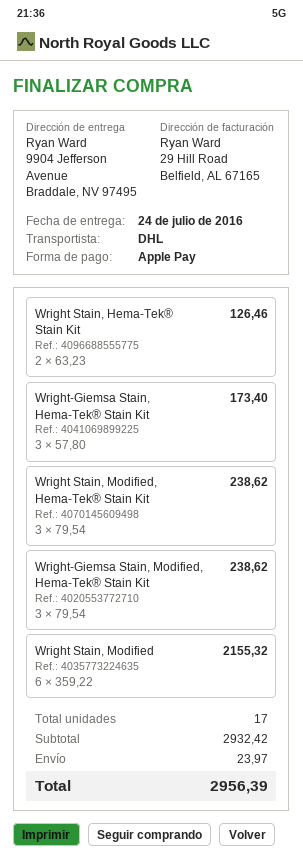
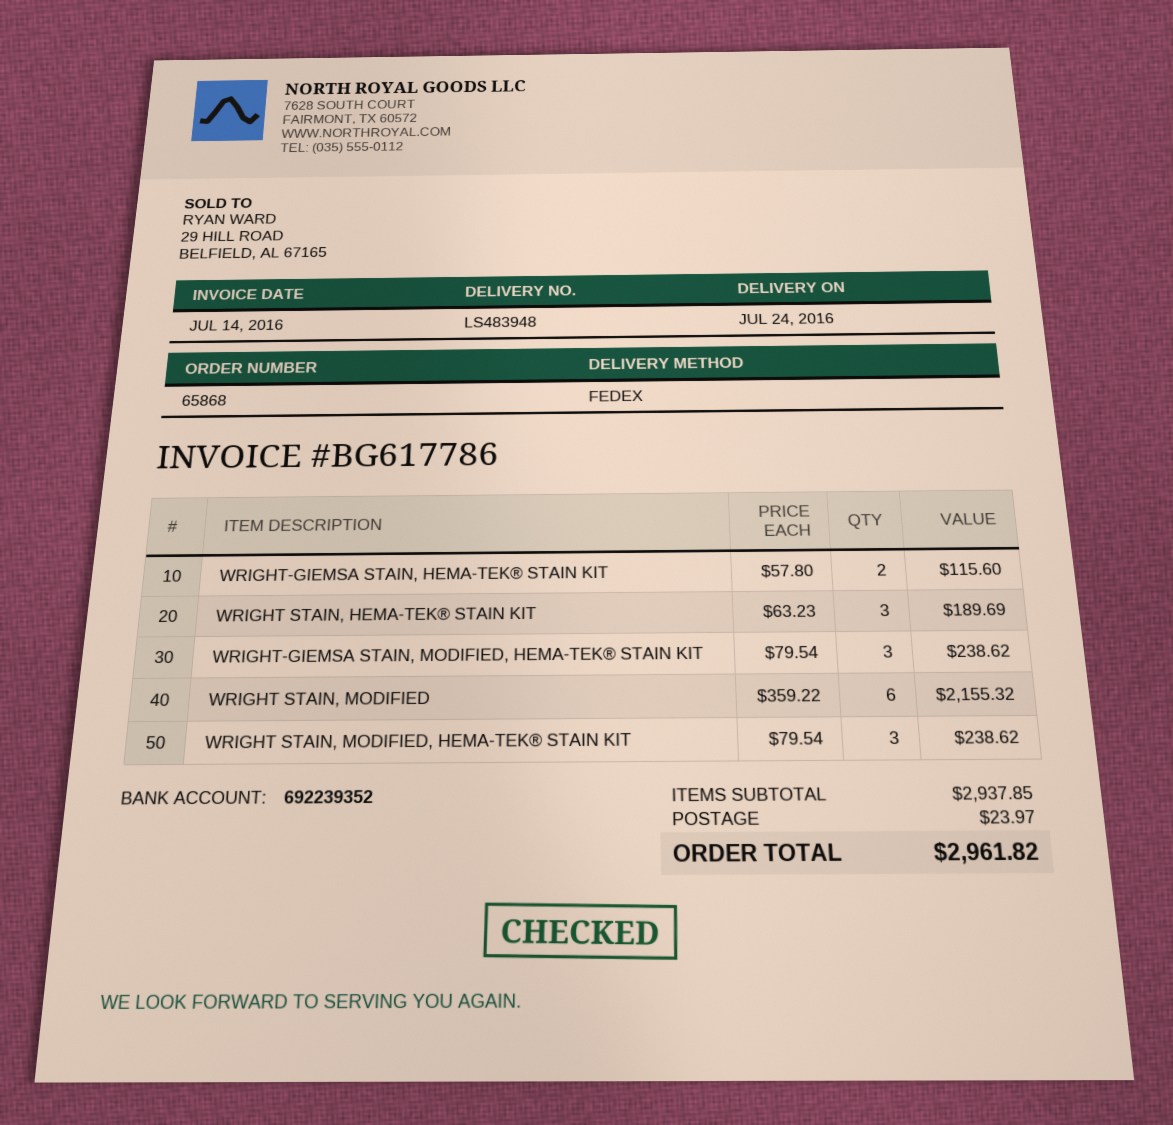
shipping method: DHL -> FedEx
Wright Stain, Hema-Tek® Stain Kit: 2 x 63.23 = 126.46 -> 3 x 63.23 = 189.69
Wright-Giemsa Stain, Hema-Tek® Stain Kit: 3 x 57.80 = 173.40 -> 2 x 57.80 = 115.60
subtotal: 2932.42 -> 2937.85
total: 2956.39 -> 2961.82

